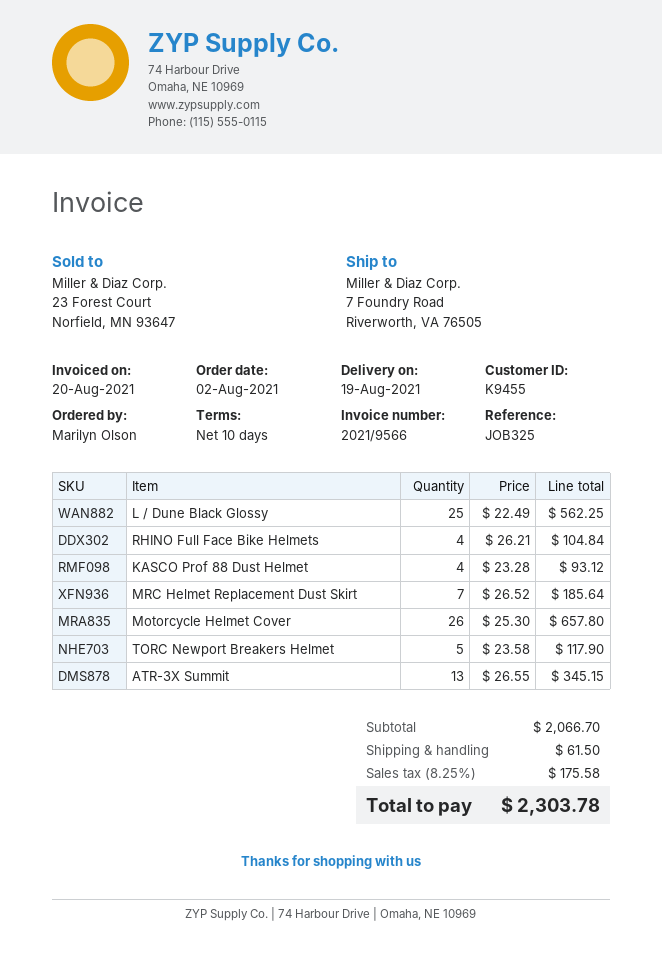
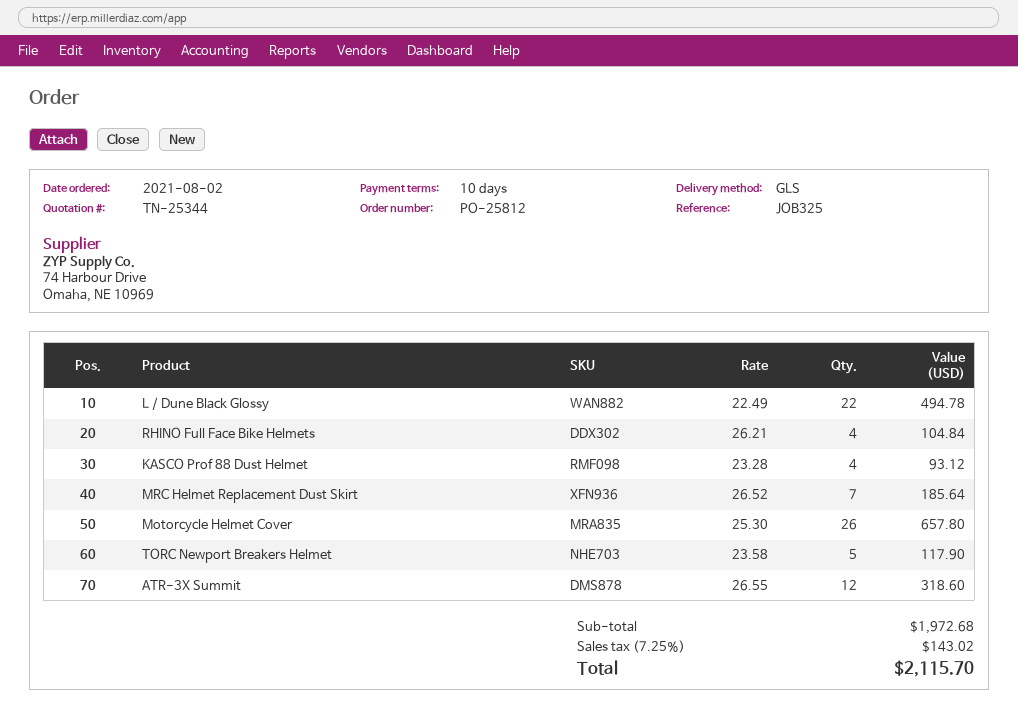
L / Dune Black Glossy: 25 x 22.49 = 562.25 -> 22 x 22.49 = 494.78
ATR-3X Summit: 13 x 26.55 = 345.15 -> 12 x 26.55 = 318.60
subtotal: 2066.70 -> 1972.68
shipping: 61.50 -> none
tax: 8.25% = 175.58 -> 7.25% = 143.02
total: 2303.78 -> 2115.70

